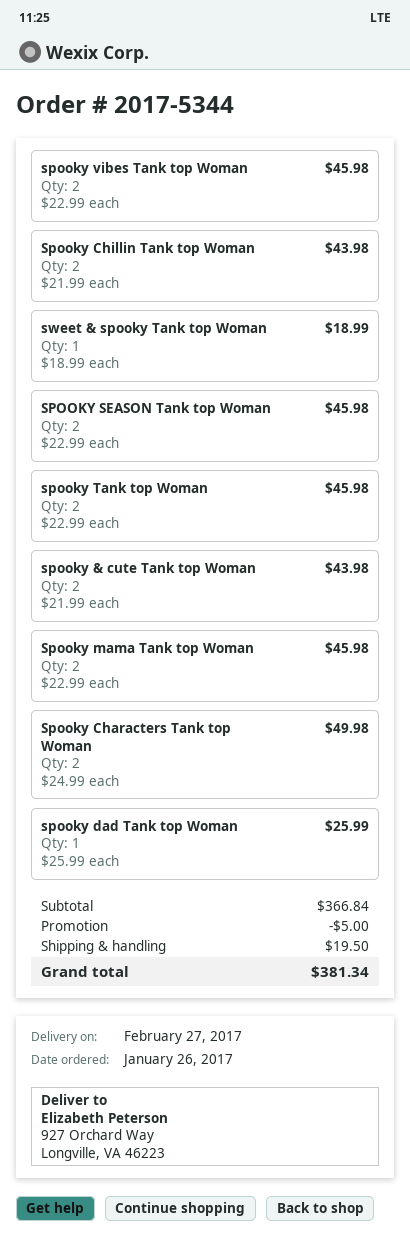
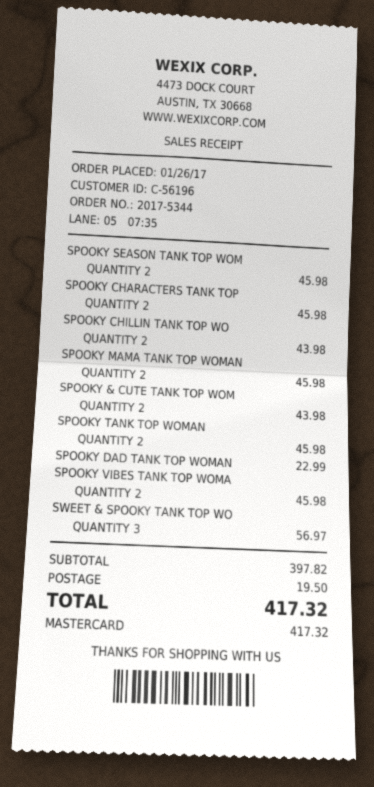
sweet & spooky Tank top Woman: 1 for 18.99 -> 3 for 56.97
Spooky Characters Tank top Woman: 2 for 49.98 -> 2 for 45.98
spooky dad Tank top Woman: 1 for 25.99 -> 1 for 22.99
subtotal: 366.84 -> 397.82
discount: 5.00 -> none
total: 381.34 -> 417.32

